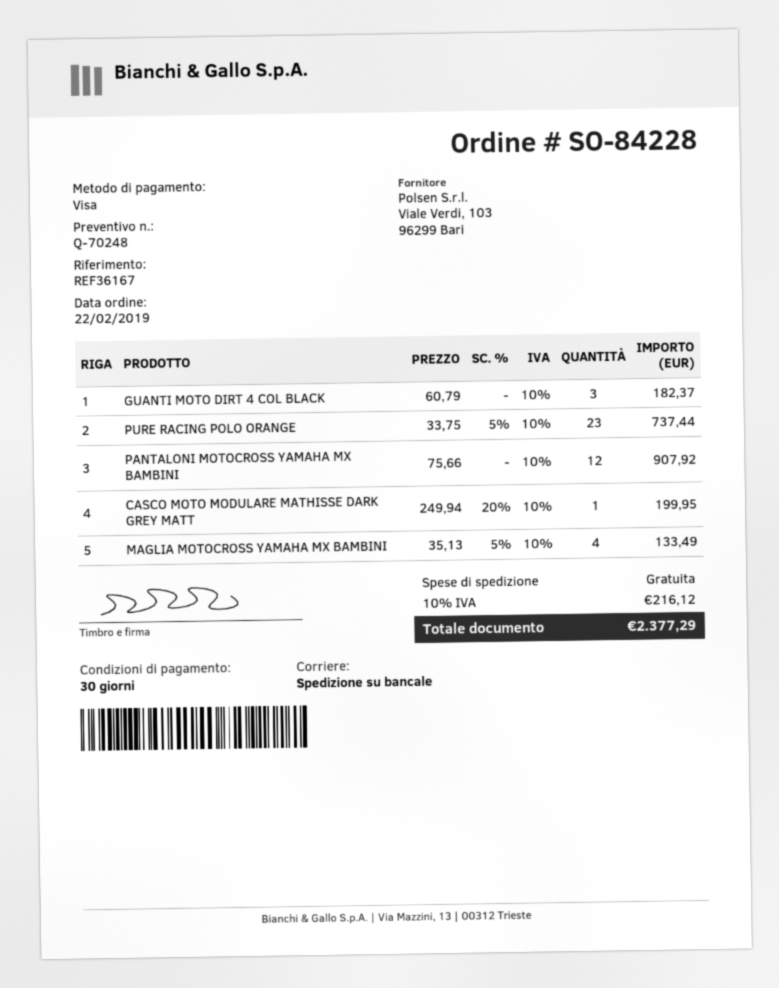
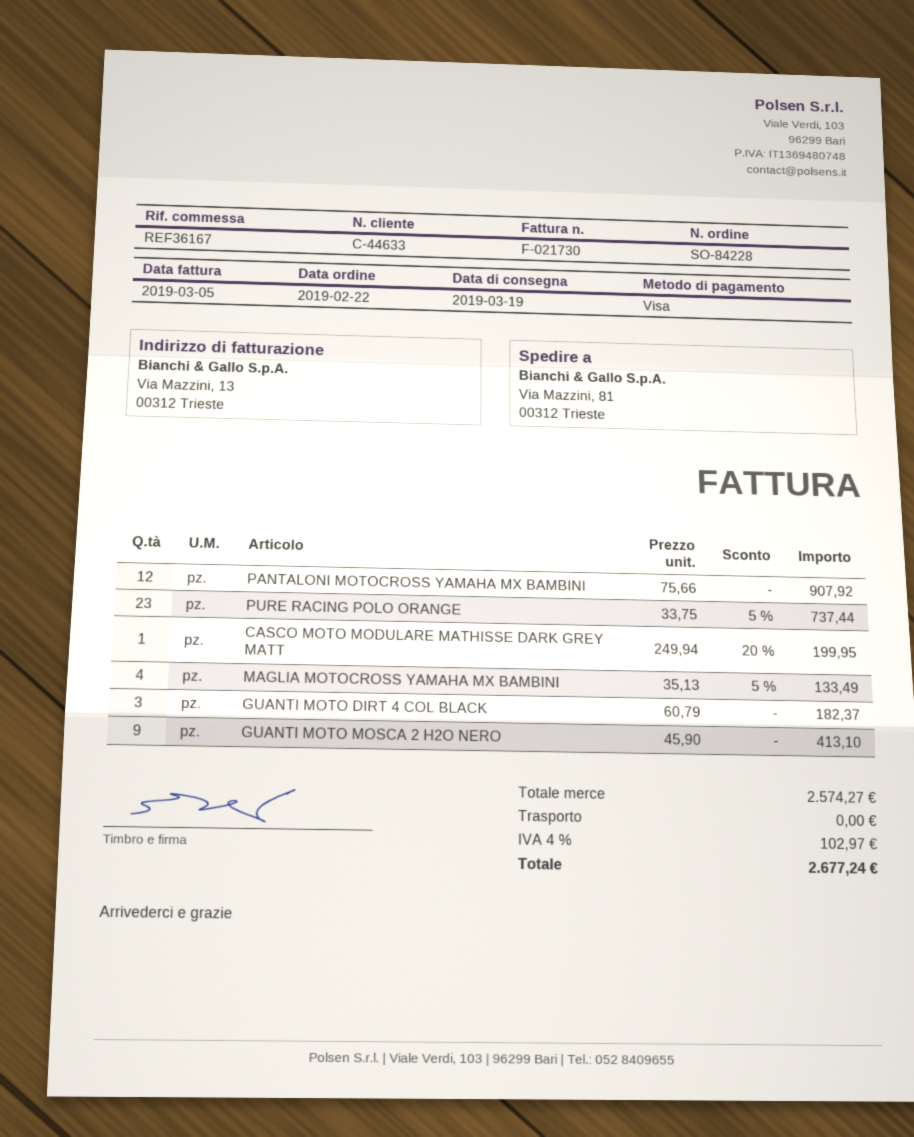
GUANTI MOTO MOSCA 2 H2O NERO: none -> 9 x 45.90 = 413.10
tax: 10% = 216.12 -> 4% = 102.97
total: 2377.29 -> 2677.24

